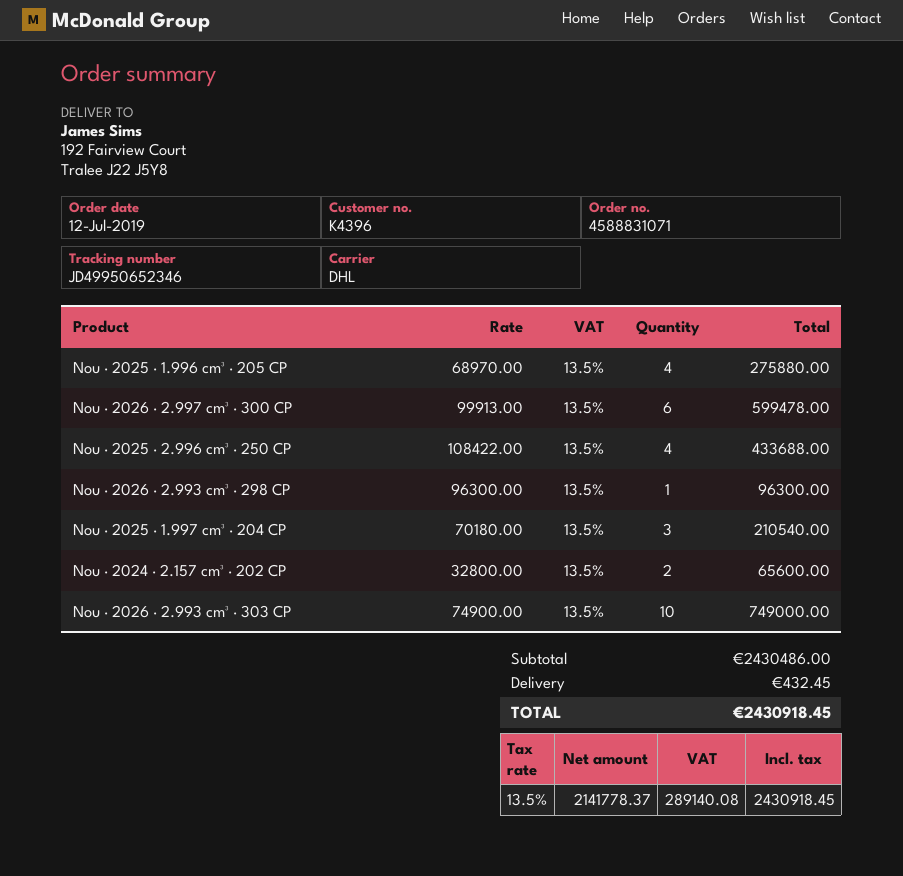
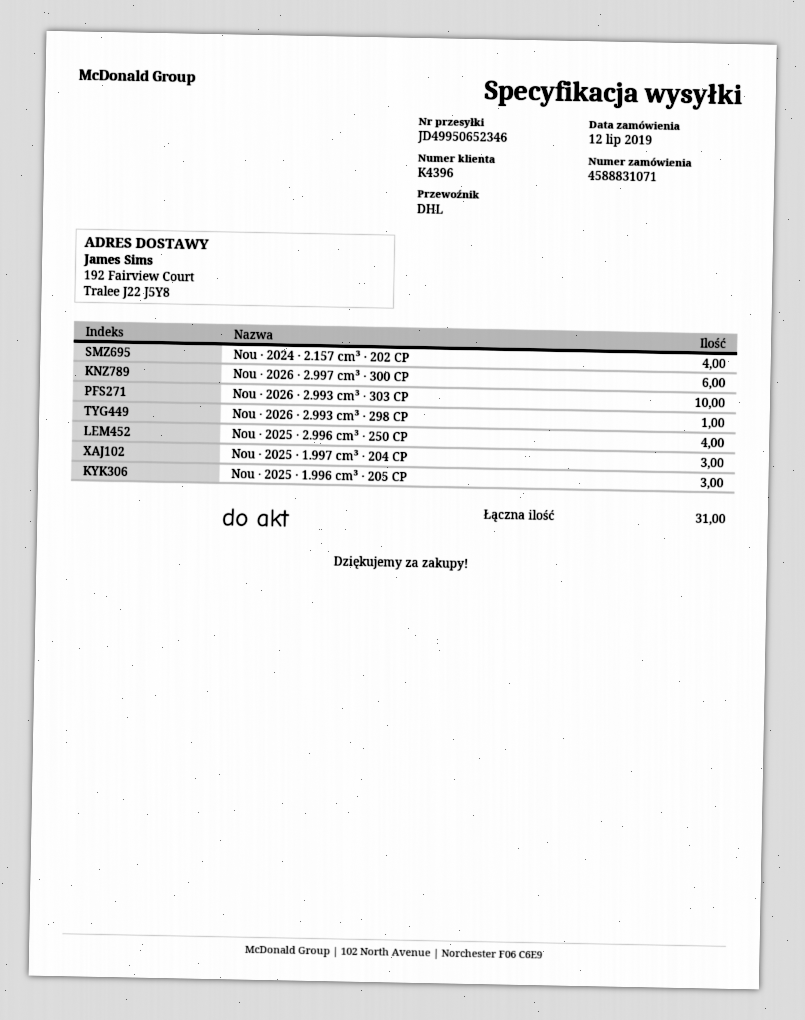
Nou · 2025 · 1.996 cm³ · 205 CP: 4 -> 3
Nou · 2024 · 2.157 cm³ · 202 CP: 2 -> 4

